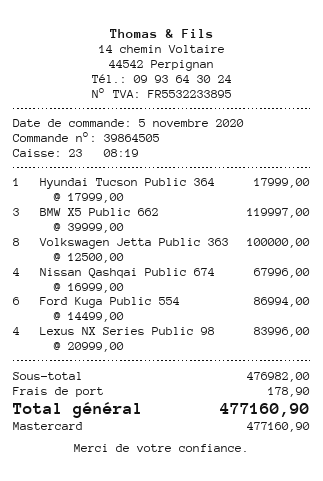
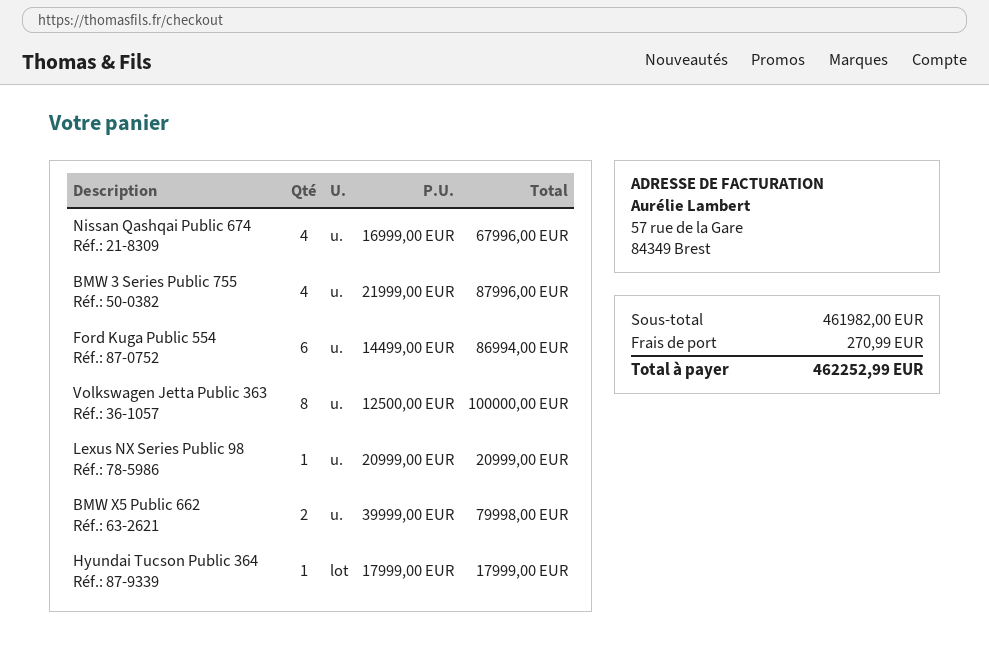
BMW X5 Public 662: 3 x 39999.00 = 119997.00 -> 2 x 39999.00 = 79998.00
Lexus NX Series Public 98: 4 x 20999.00 = 83996.00 -> 1 x 20999.00 = 20999.00
BMW 3 Series Public 755: none -> 4 x 21999.00 = 87996.00
subtotal: 476982.00 -> 461982.00
shipping: 178.90 -> 270.99
total: 477160.90 -> 462252.99

